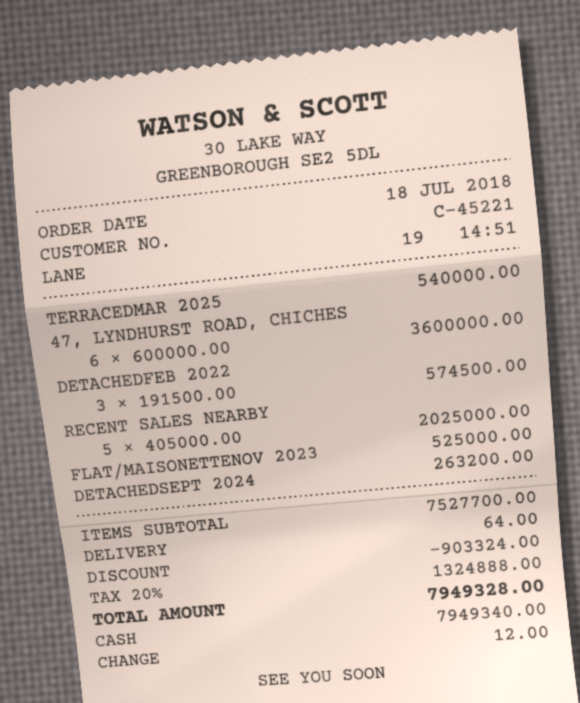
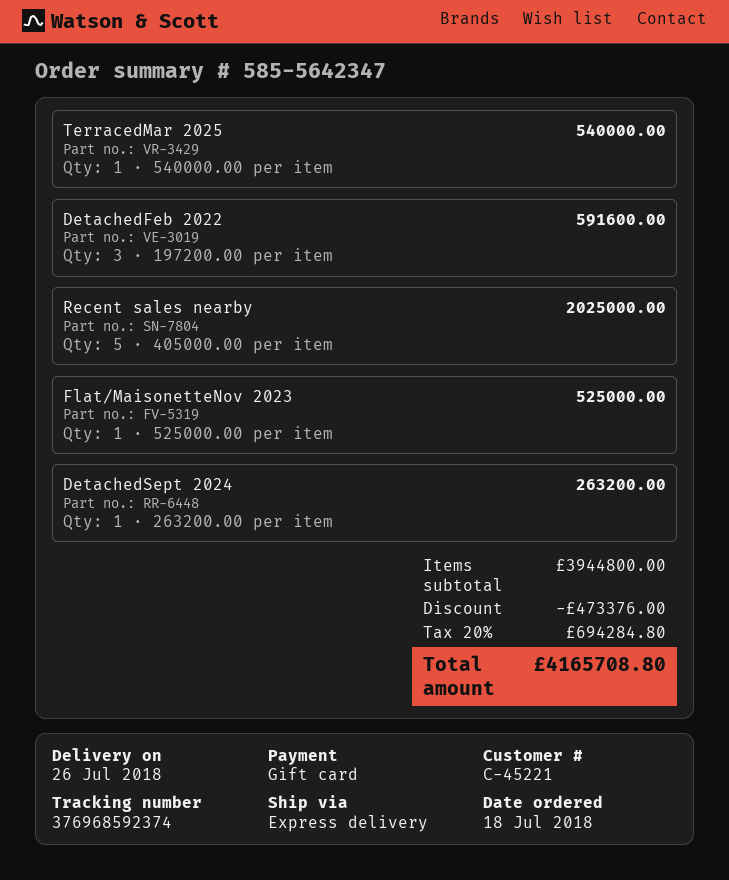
payment method: cash -> gift card
47, LYNDHURST ROAD, CHICHES: 6 x 600000.00 = 3600000.00 -> none
DETACHEDFEB 2022: 3 x 191500.00 = 574500.00 -> 3 x 197200.00 = 591600.00
subtotal: 7527700.00 -> 3944800.00
discount: 903324.00 -> 473376.00
shipping: 64.00 -> none
tax: 20% = 1324888.00 -> 20% = 694284.80
total: 7949328.00 -> 4165708.80

